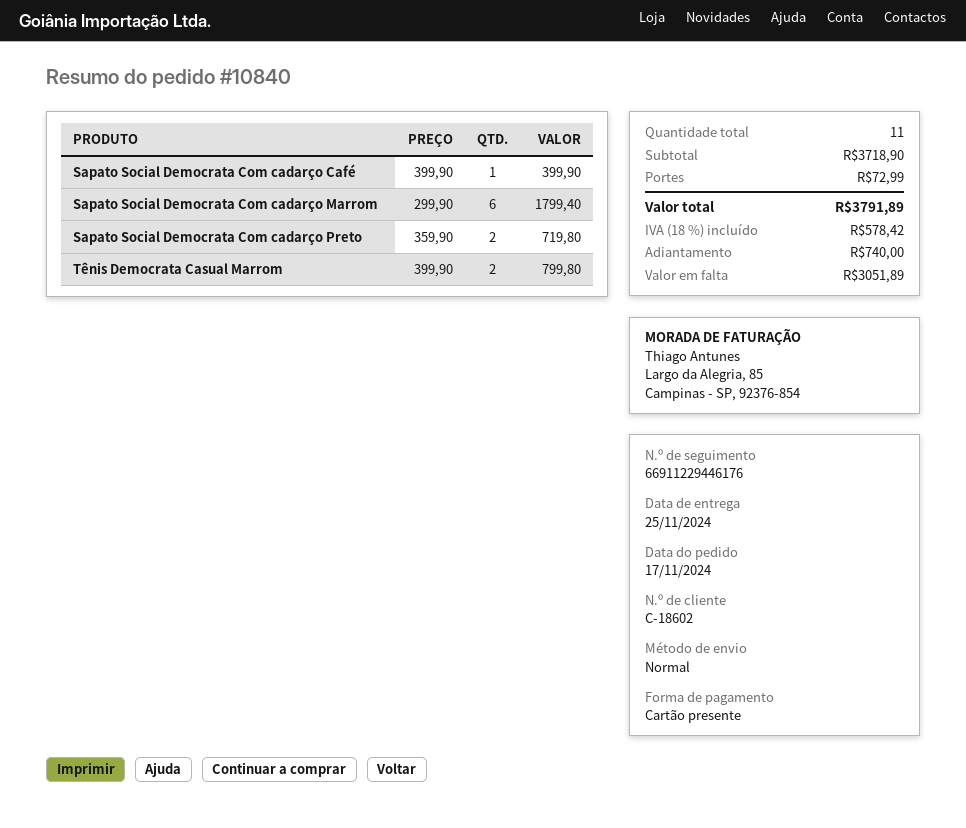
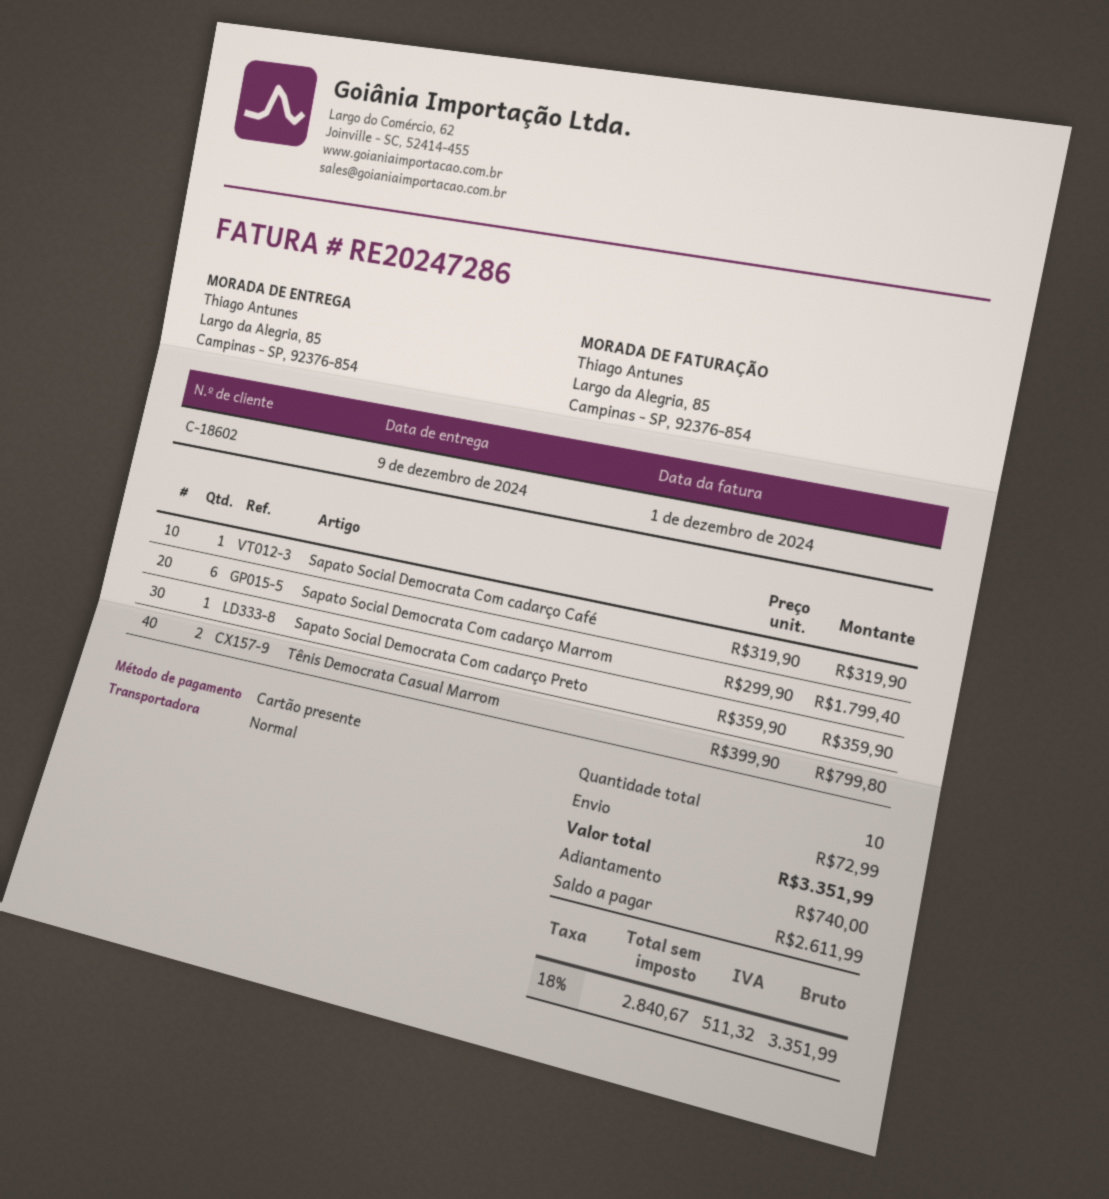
delivery date: 2024-11-25 -> 2024-12-09
Sapato Social Democrata Com cadarço Café: 1 x 399.90 = 399.90 -> 1 x 319.90 = 319.90
Sapato Social Democrata Com cadarço Preto: 2 x 359.90 = 719.80 -> 1 x 359.90 = 359.90
total quantity: 11 -> 10
tax: 18% = 578.42 -> 18% = 511.32
total: 3791.89 -> 3351.99
balance: 3051.89 -> 2611.99

